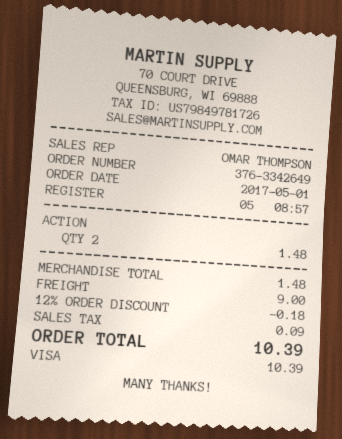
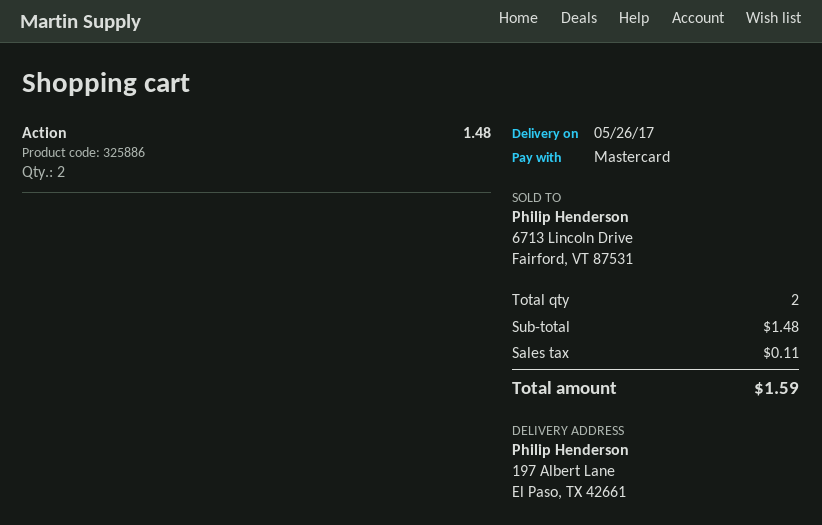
payment method: Visa -> Mastercard
discount: 12% = 0.18 -> none
shipping: 9.00 -> none
tax: 0.09 -> 0.11
total: 10.39 -> 1.59

